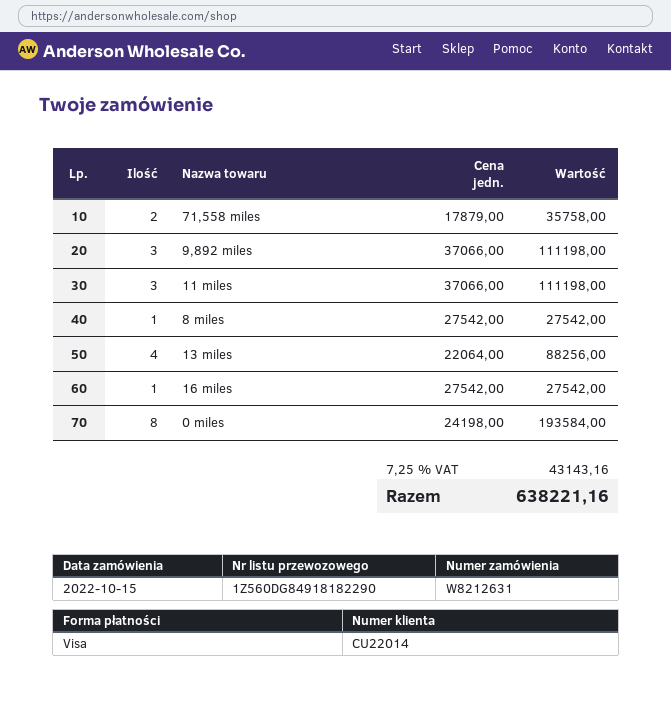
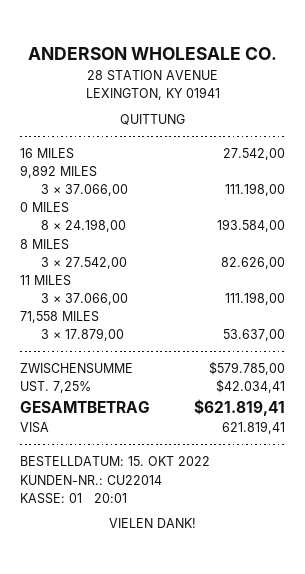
71,558 miles: 2 x 17879.00 = 35758.00 -> 3 x 17879.00 = 53637.00
8 miles: 1 x 27542.00 = 27542.00 -> 3 x 27542.00 = 82626.00
13 miles: 4 x 22064.00 = 88256.00 -> none
tax: 7.25% = 43143.16 -> 7.25% = 42034.41
total: 638221.16 -> 621819.41

